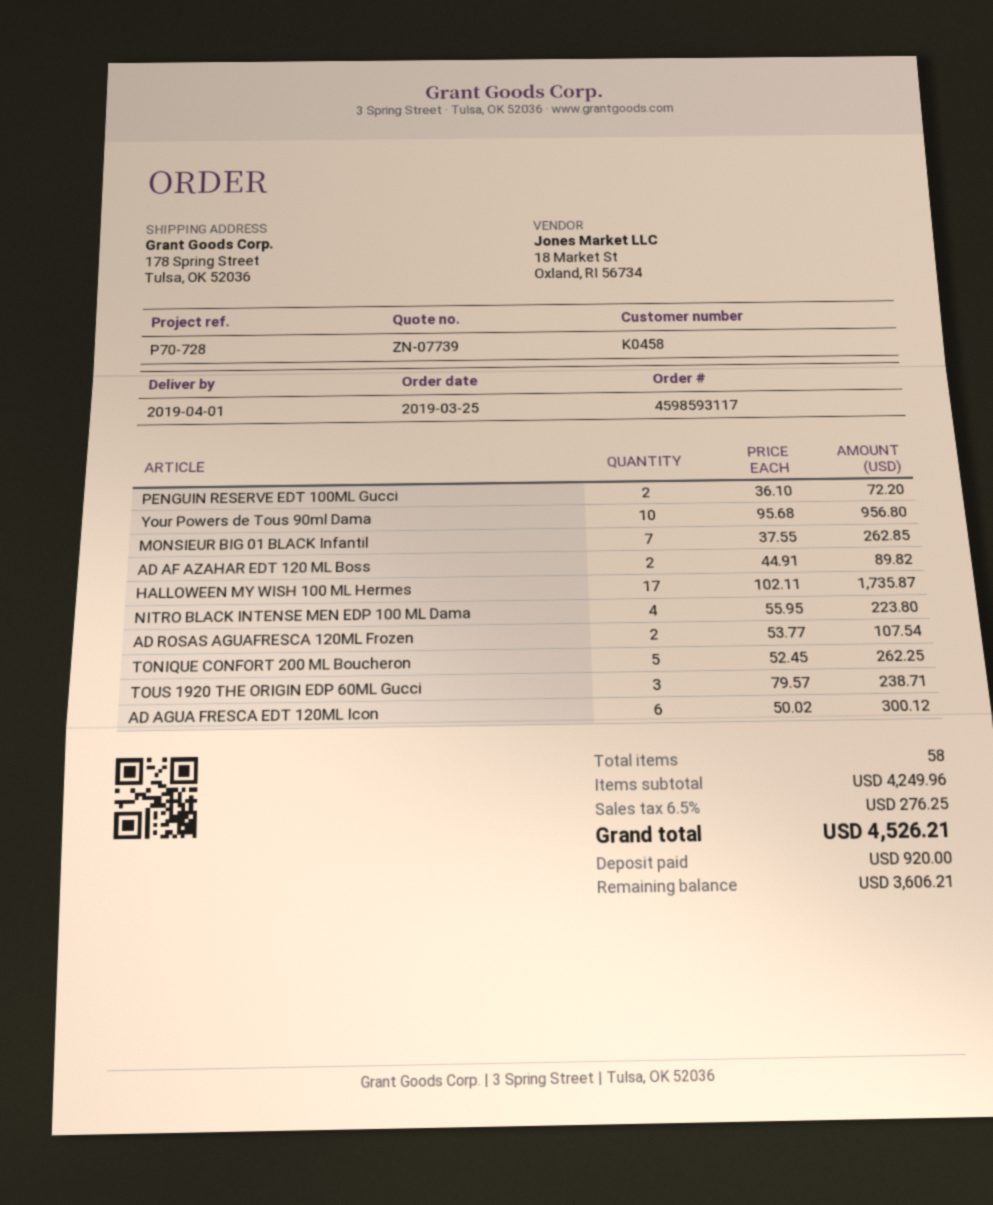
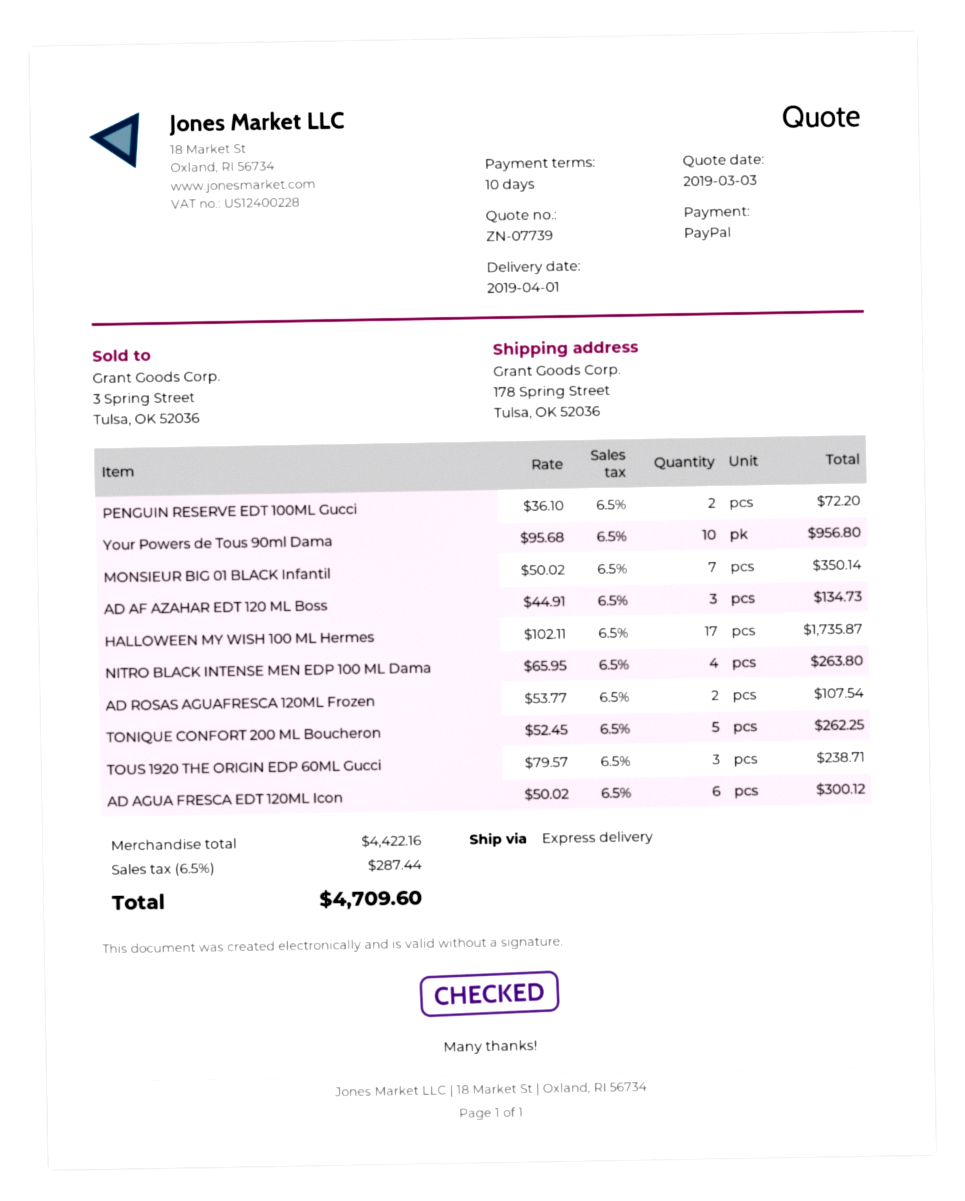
MONSIEUR BIG 01 BLACK Infantil: 7 x 37.55 = 262.85 -> 7 x 50.02 = 350.14
AD AF AZAHAR EDT 120 ML Boss: 2 x 44.91 = 89.82 -> 3 x 44.91 = 134.73
NITRO BLACK INTENSE MEN EDP 100 ML Dama: 4 x 55.95 = 223.80 -> 4 x 65.95 = 263.80
subtotal: 4249.96 -> 4422.16
tax: 6.5% = 276.25 -> 6.5% = 287.44
total: 4526.21 -> 4709.60

